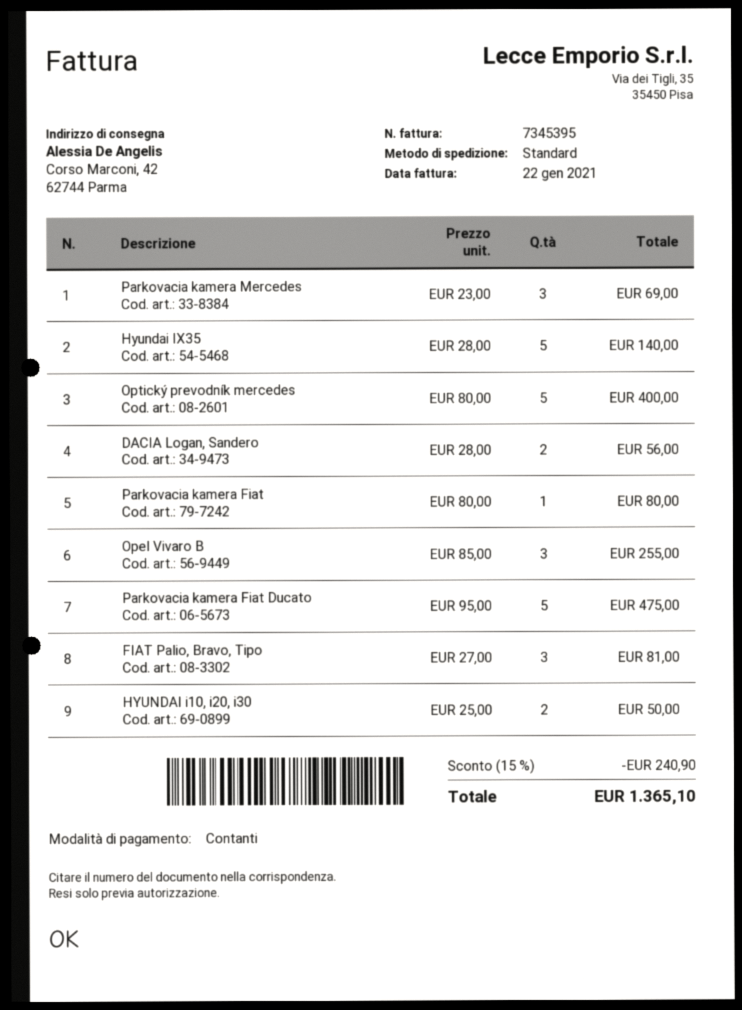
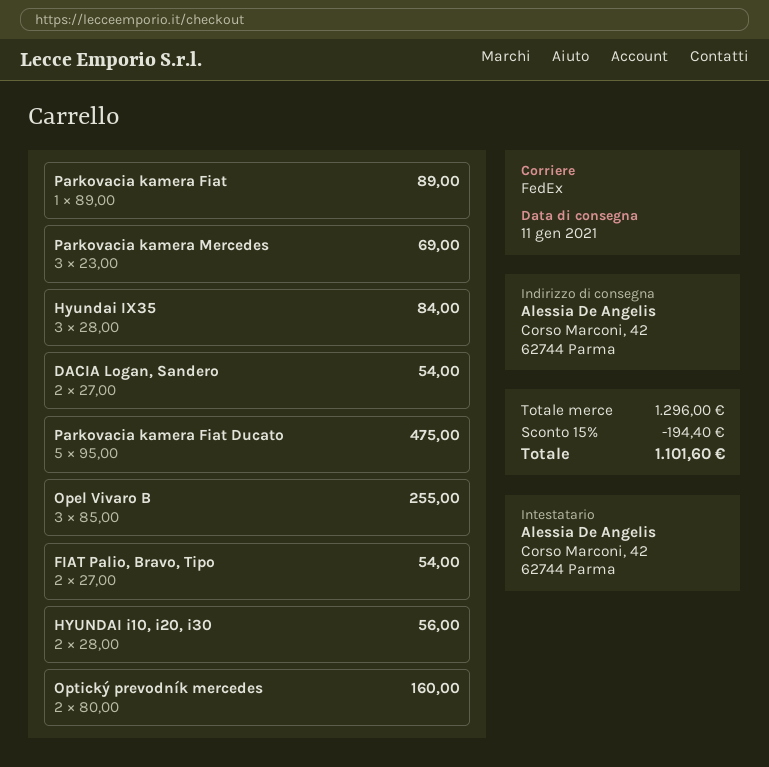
shipping method: standard -> FedEx
Hyundai IX35: 5 x 28.00 = 140.00 -> 3 x 28.00 = 84.00
Optický prevodník mercedes: 5 x 80.00 = 400.00 -> 2 x 80.00 = 160.00
DACIA Logan, Sandero: 2 x 28.00 = 56.00 -> 2 x 27.00 = 54.00
Parkovacia kamera Fiat: 1 x 80.00 = 80.00 -> 1 x 89.00 = 89.00
FIAT Palio, Bravo, Tipo: 3 x 27.00 = 81.00 -> 2 x 27.00 = 54.00
HYUNDAI i10, i20, i30: 2 x 25.00 = 50.00 -> 2 x 28.00 = 56.00
discount: 15% = 240.90 -> 15% = 194.40
total: 1365.10 -> 1101.60

